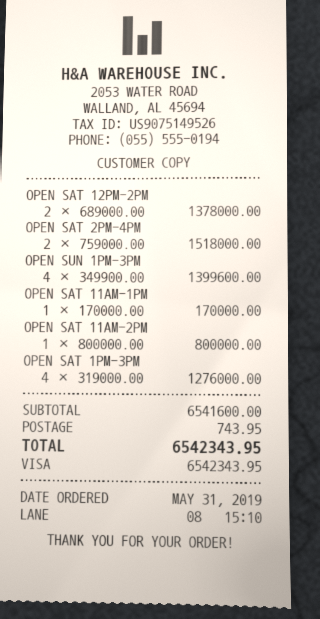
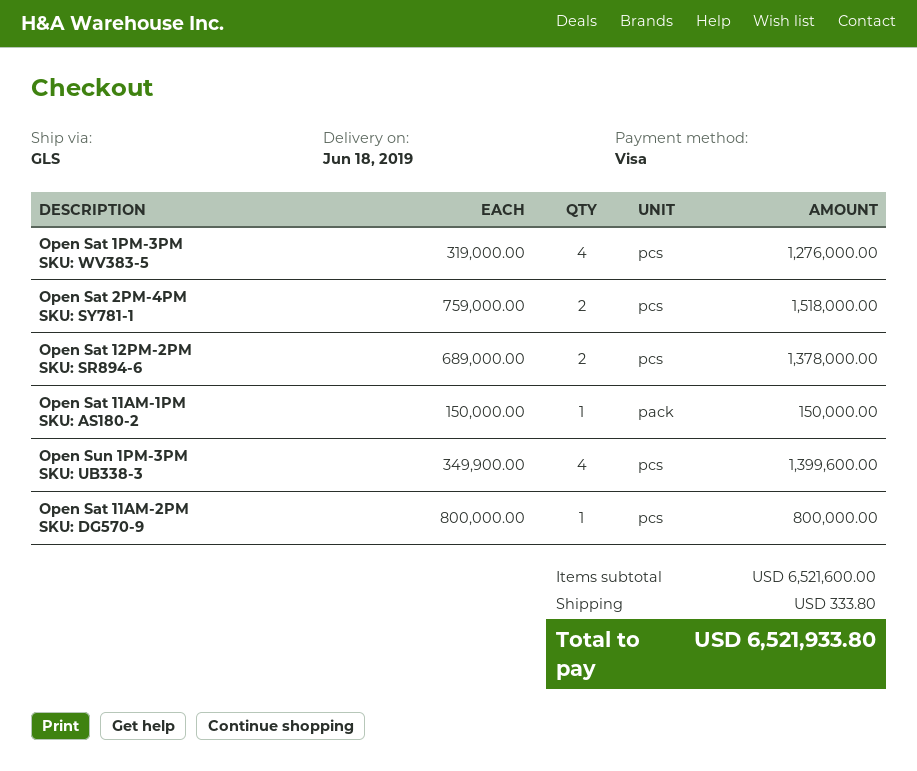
OPEN SAT 11AM-1PM: 1 x 170000.00 = 170000.00 -> 1 x 150000.00 = 150000.00
subtotal: 6541600.00 -> 6521600.00
shipping: 743.95 -> 333.80
total: 6542343.95 -> 6521933.80

